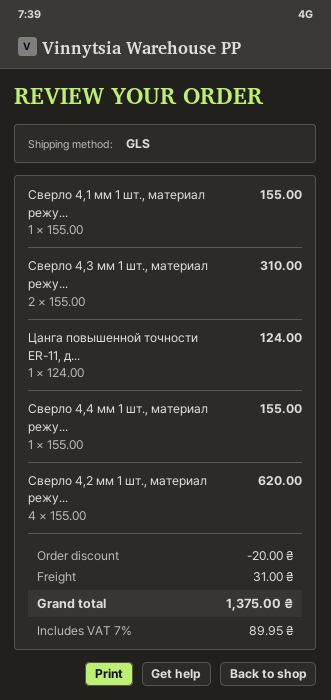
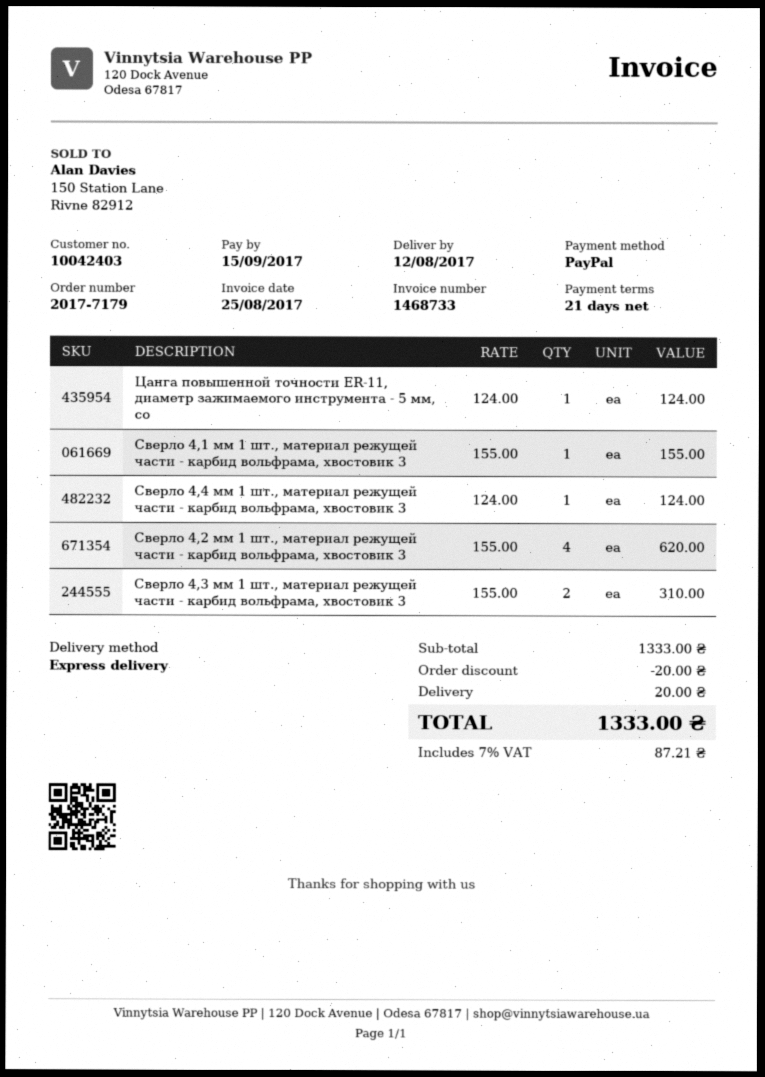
shipping method: GLS -> express
Сверло 4,4 мм 1 шт., материал режу...: 1 x 155.00 = 155.00 -> 1 x 124.00 = 124.00
shipping: 31.00 -> 20.00
tax: 7% = 89.95 -> 7% = 87.21
total: 1375.00 -> 1333.00

